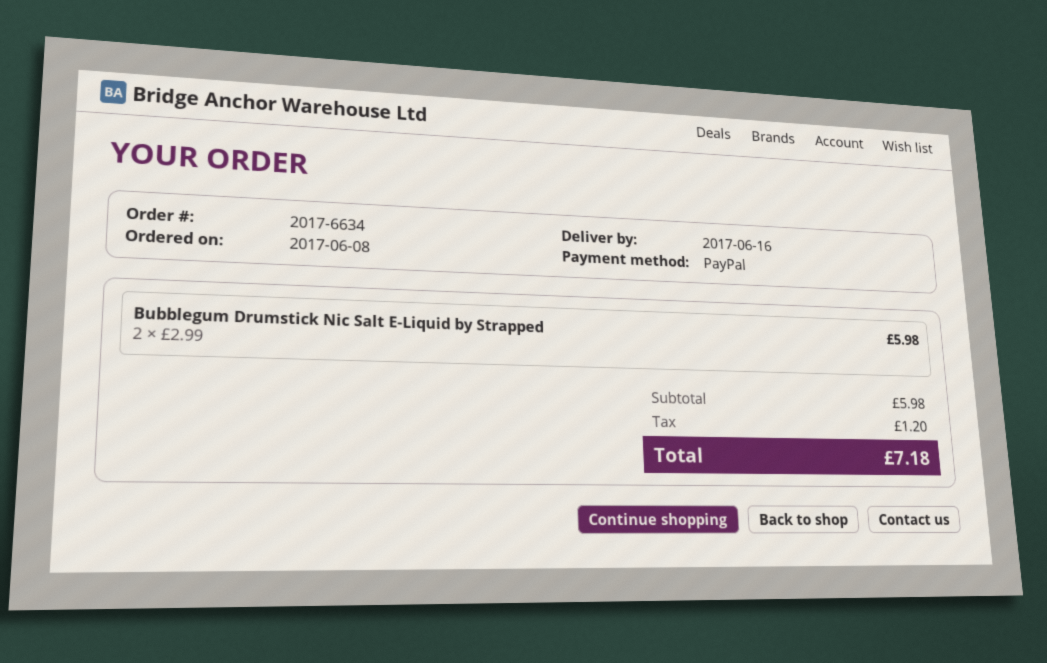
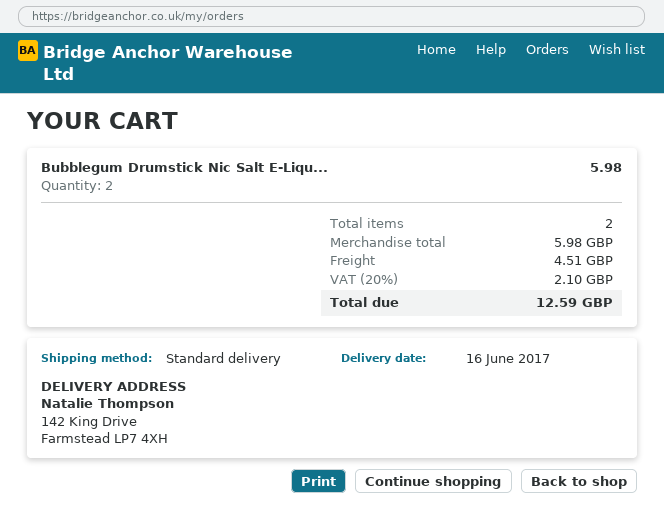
shipping: none -> 4.51
tax: 1.20 -> 2.10
total: 7.18 -> 12.59

